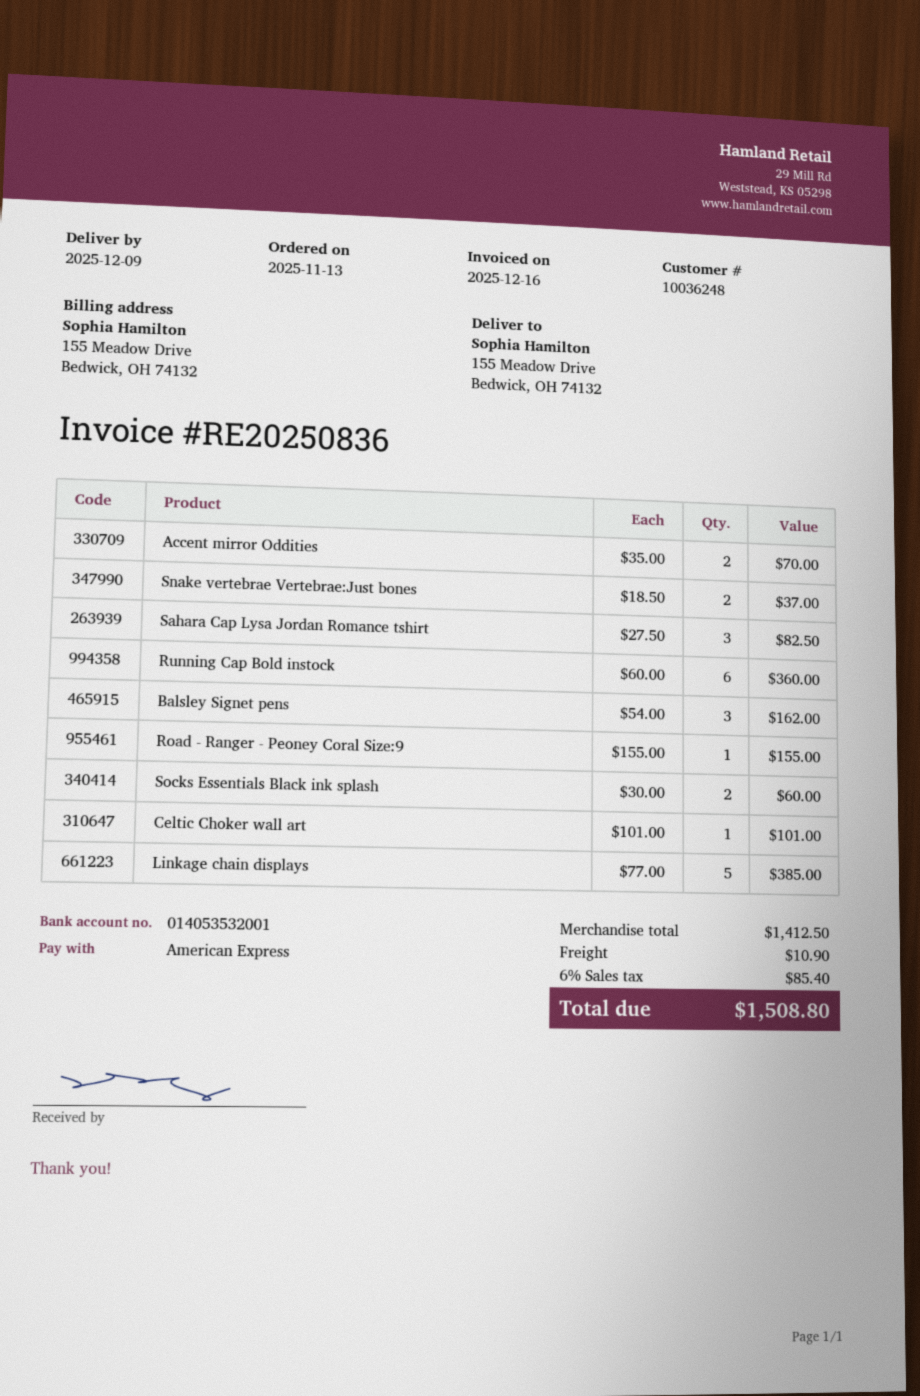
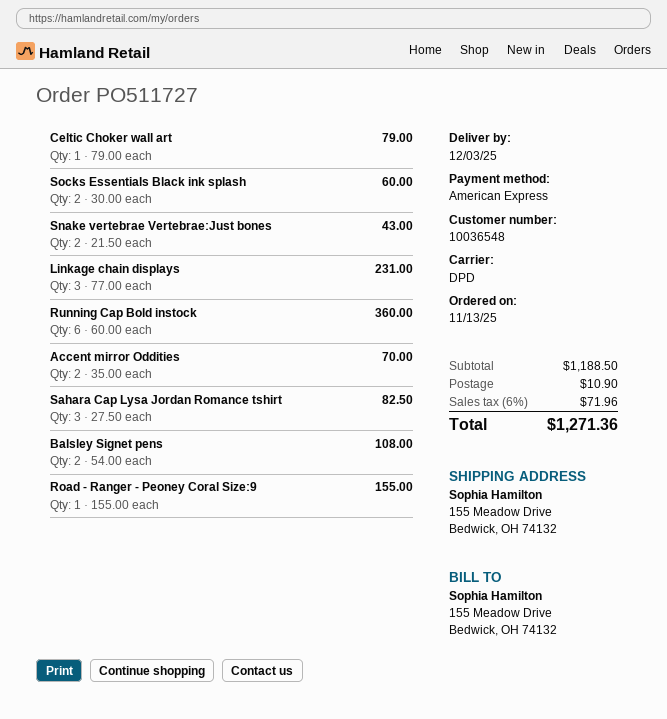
delivery date: 2025-12-09 -> 2025-12-03
customer number: 10036248 -> 10036548
Snake vertebrae Vertebrae:Just bones: 2 x 18.50 = 37.00 -> 2 x 21.50 = 43.00
Balsley Signet pens: 3 x 54.00 = 162.00 -> 2 x 54.00 = 108.00
Celtic Choker wall art: 1 x 101.00 = 101.00 -> 1 x 79.00 = 79.00
Linkage chain displays: 5 x 77.00 = 385.00 -> 3 x 77.00 = 231.00
subtotal: 1412.50 -> 1188.50
tax: 6% = 85.40 -> 6% = 71.96
total: 1508.80 -> 1271.36

